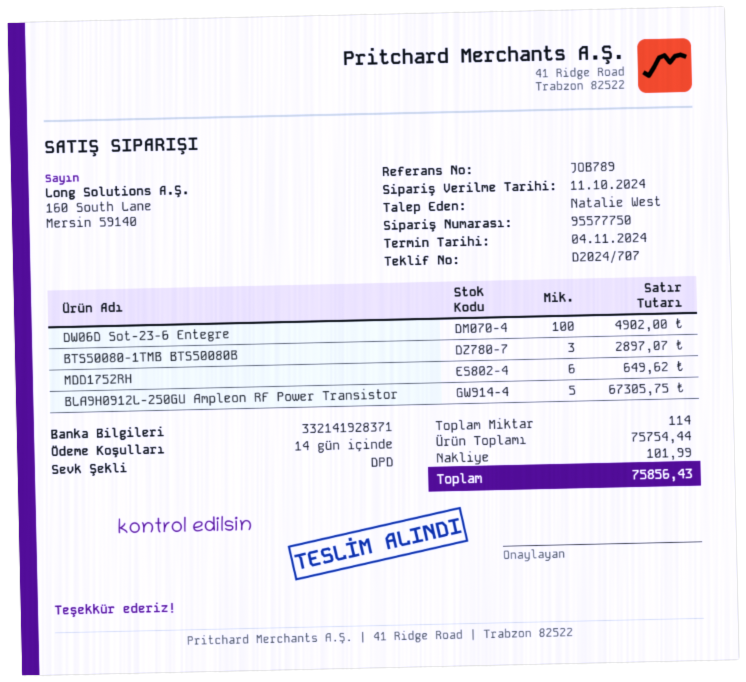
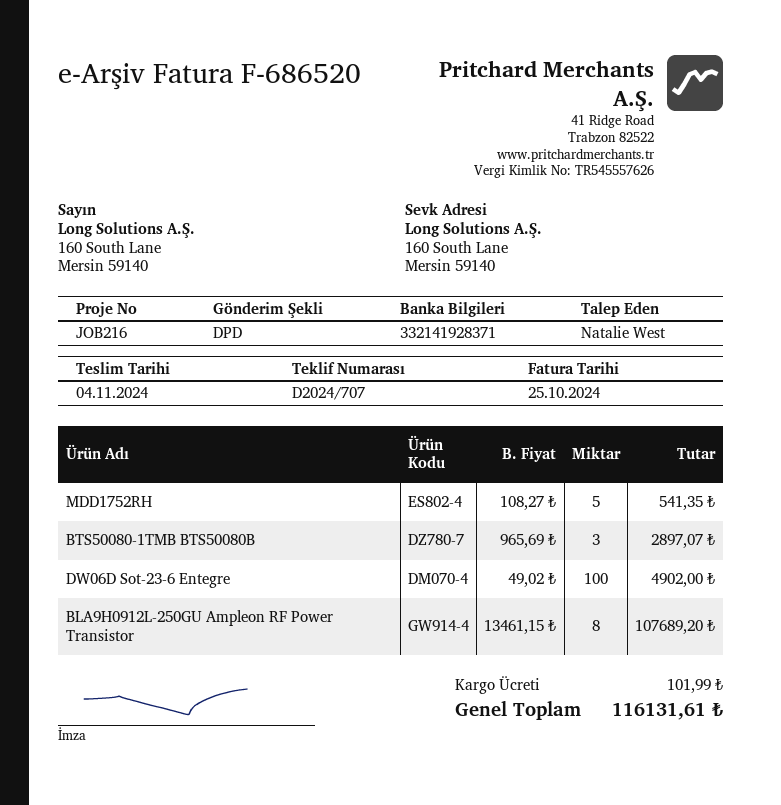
reference: JOB789 -> JOB216
MDD1752RH: 6 for 649.62 -> 5 for 541.35
BLA9H0912L-250GU Ampleon RF Power Transistor: 5 for 67305.75 -> 8 for 107689.20
total: 75856.43 -> 116131.61

